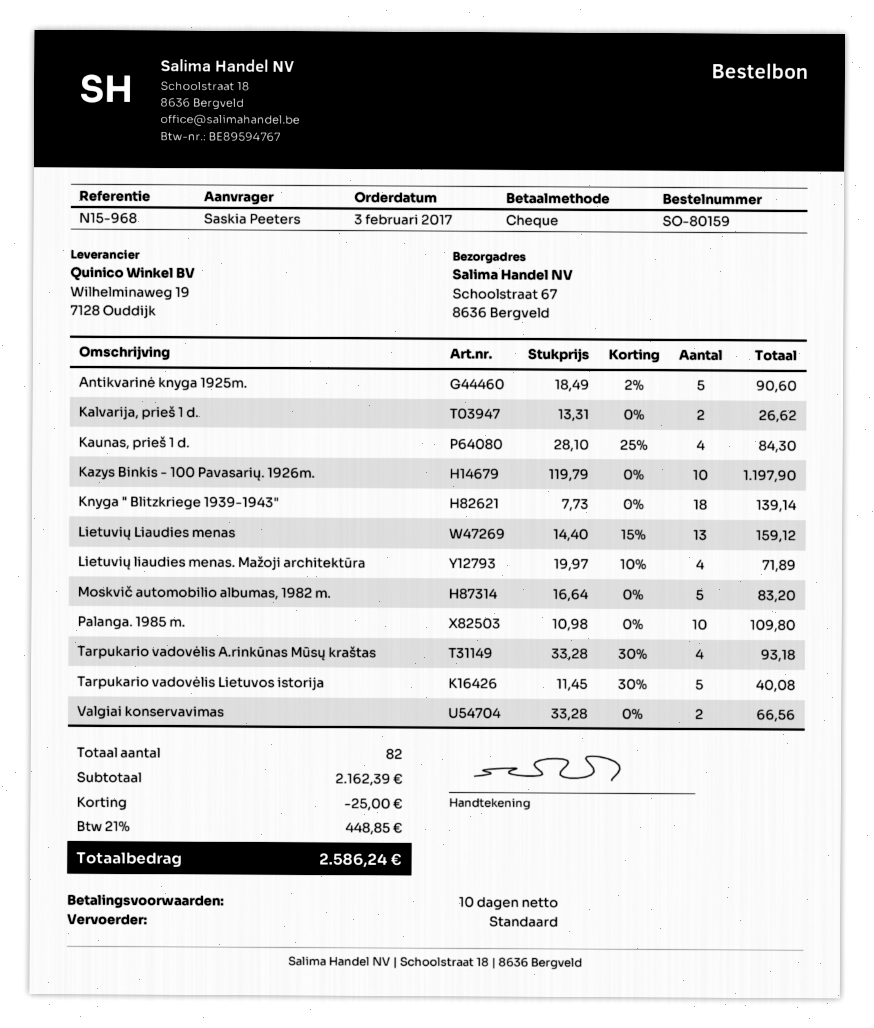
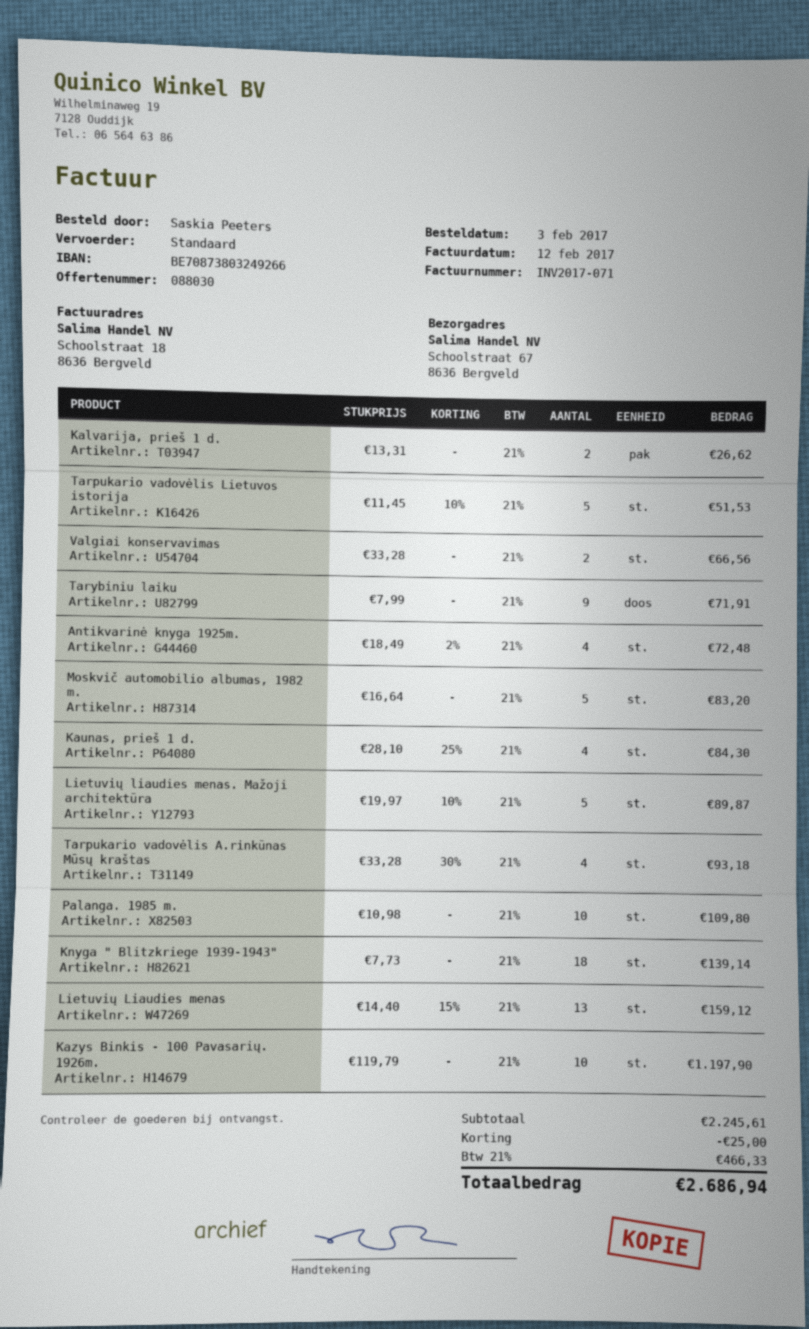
Antikvarinė knyga 1925m.: 5 x 18.49 - 2% = 90.60 -> 4 x 18.49 - 2% = 72.48
Lietuvių liaudies menas. Mažoji architektūra: 4 x 19.97 - 10% = 71.89 -> 5 x 19.97 - 10% = 89.87
Tarpukario vadovėlis Lietuvos istorija: 5 x 11.45 - 30% = 40.08 -> 5 x 11.45 - 10% = 51.53
Tarybiniu laiku: none -> 9 x 7.99 = 71.91
subtotal: 2162.39 -> 2245.61
tax: 21% = 448.85 -> 21% = 466.33
total: 2586.24 -> 2686.94

